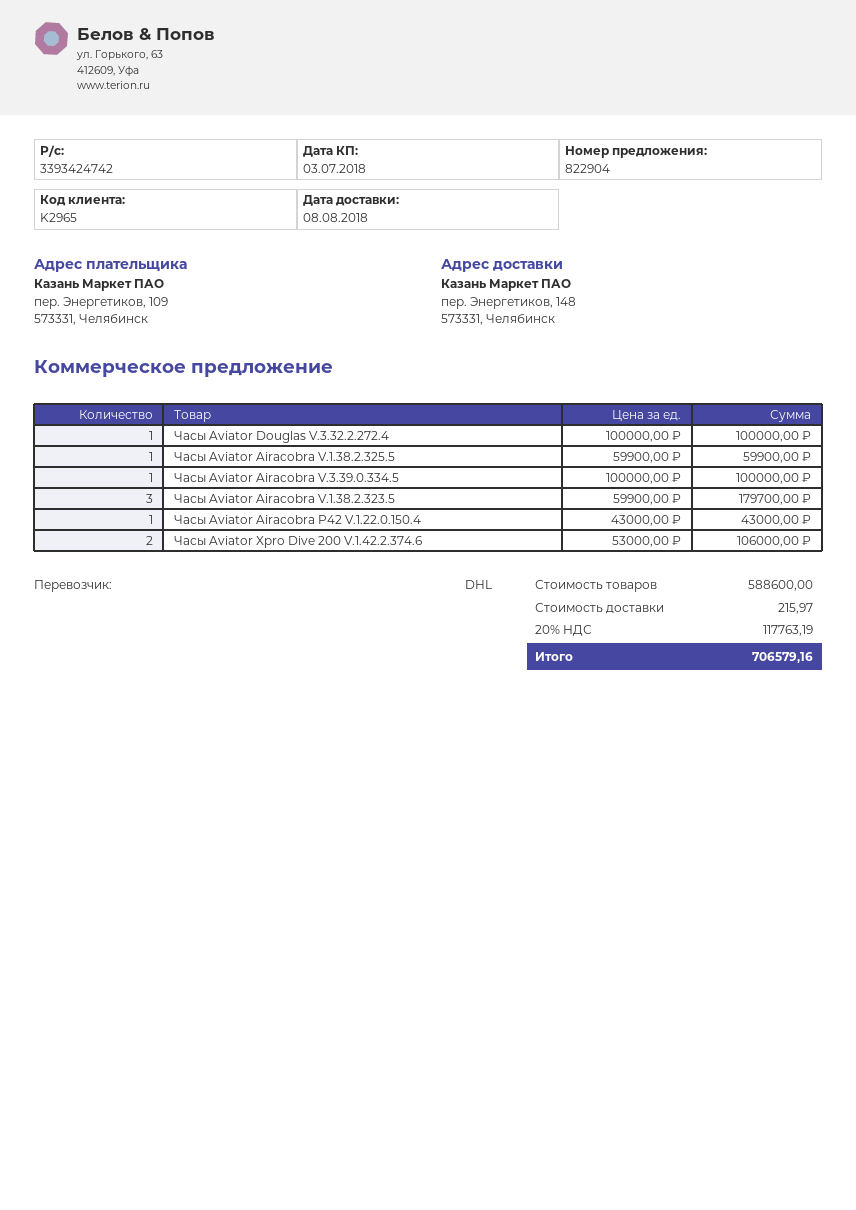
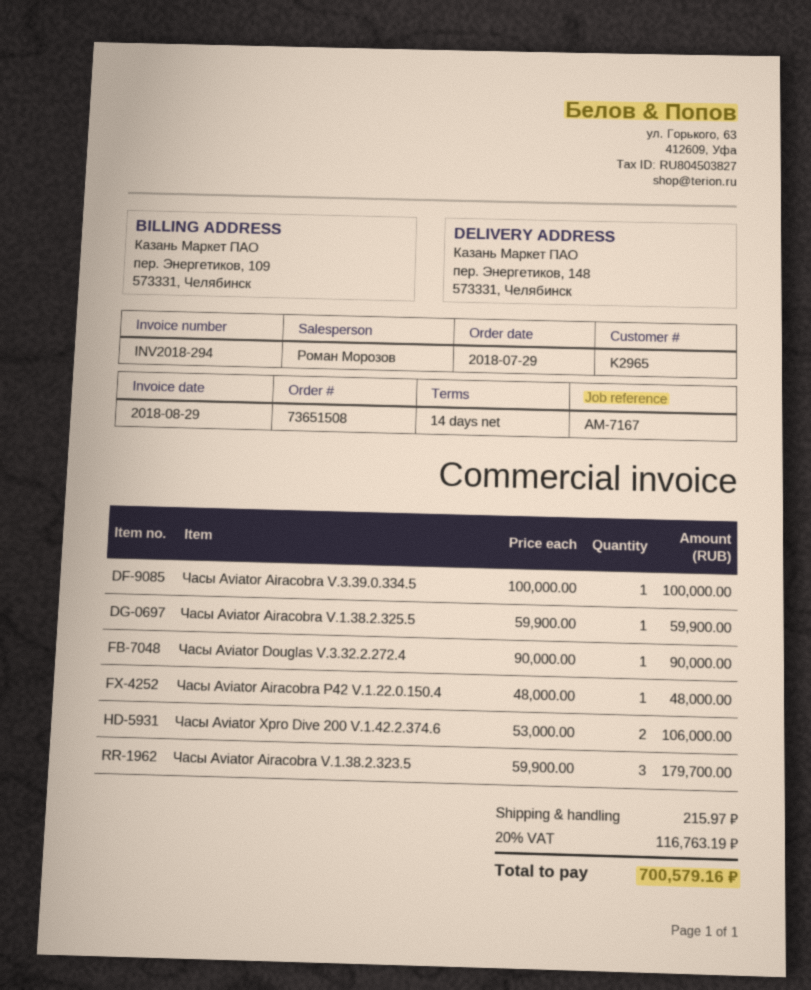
Часы Aviator Douglas V.3.32.2.272.4: 1 x 100000.00 = 100000.00 -> 1 x 90000.00 = 90000.00
Часы Aviator Airacobra P42 V.1.22.0.150.4: 1 x 43000.00 = 43000.00 -> 1 x 48000.00 = 48000.00
tax: 20% = 117763.19 -> 20% = 116763.19
total: 706579.16 -> 700579.16

